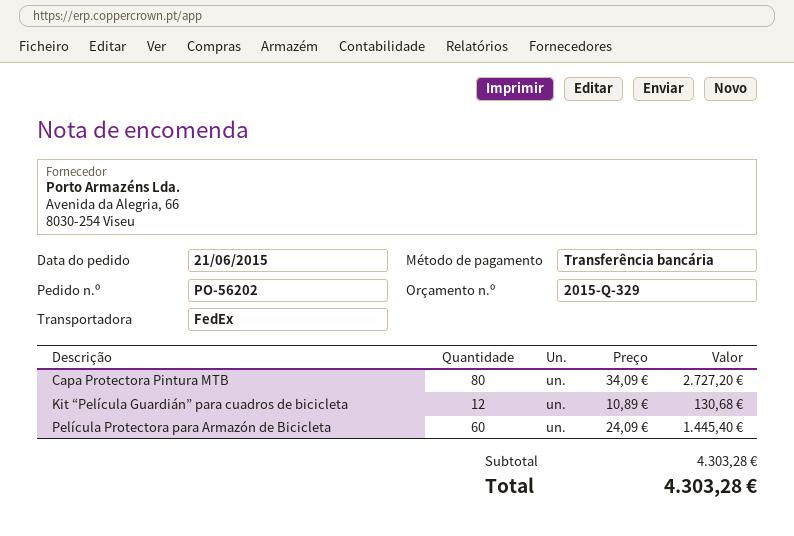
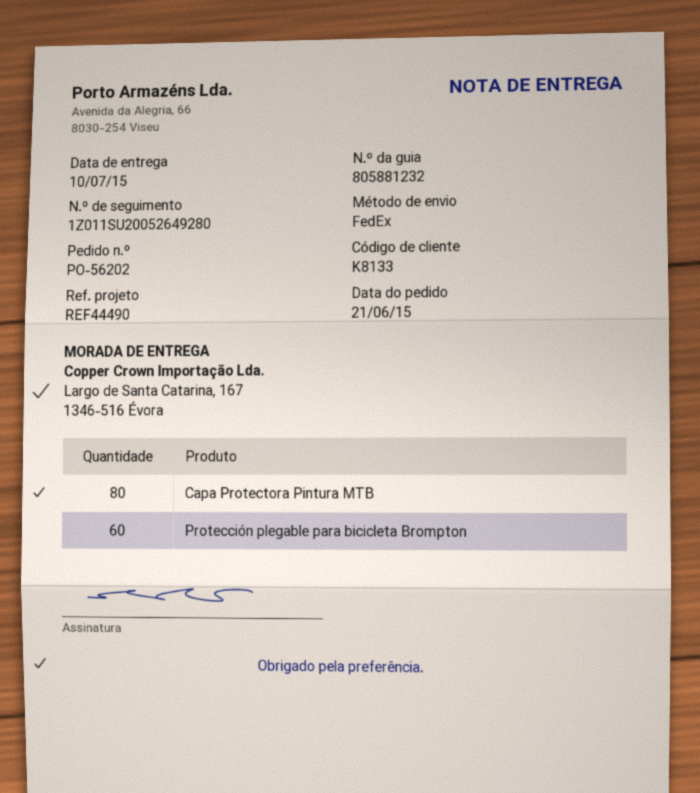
Kit “Película Guardián” para cuadros de bicicleta: 12 -> none
Película Protectora para Armazón de Bicicleta: 60 -> none
Protección plegable para bicicleta Brompton: none -> 60

